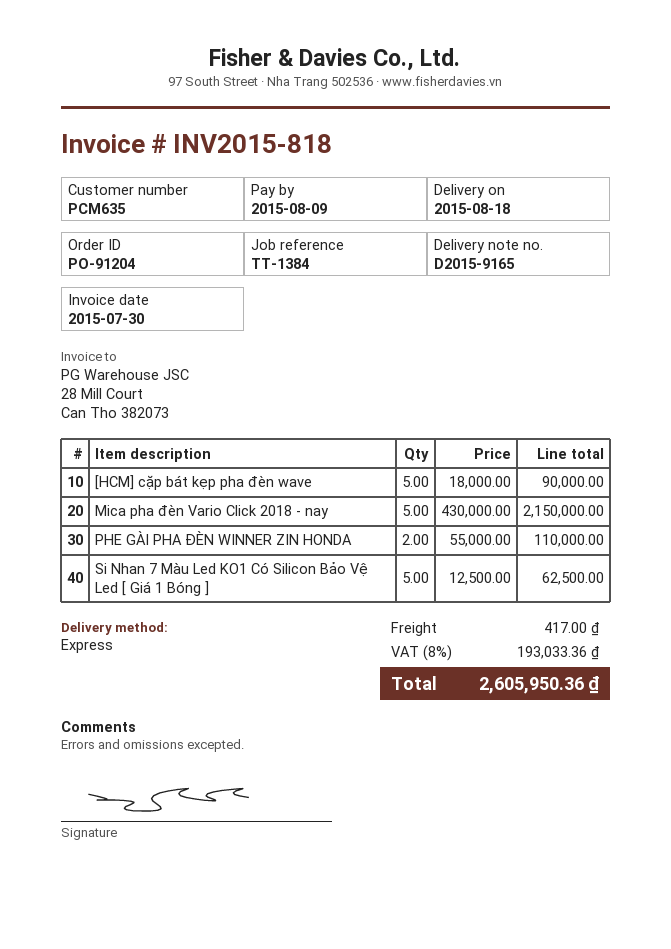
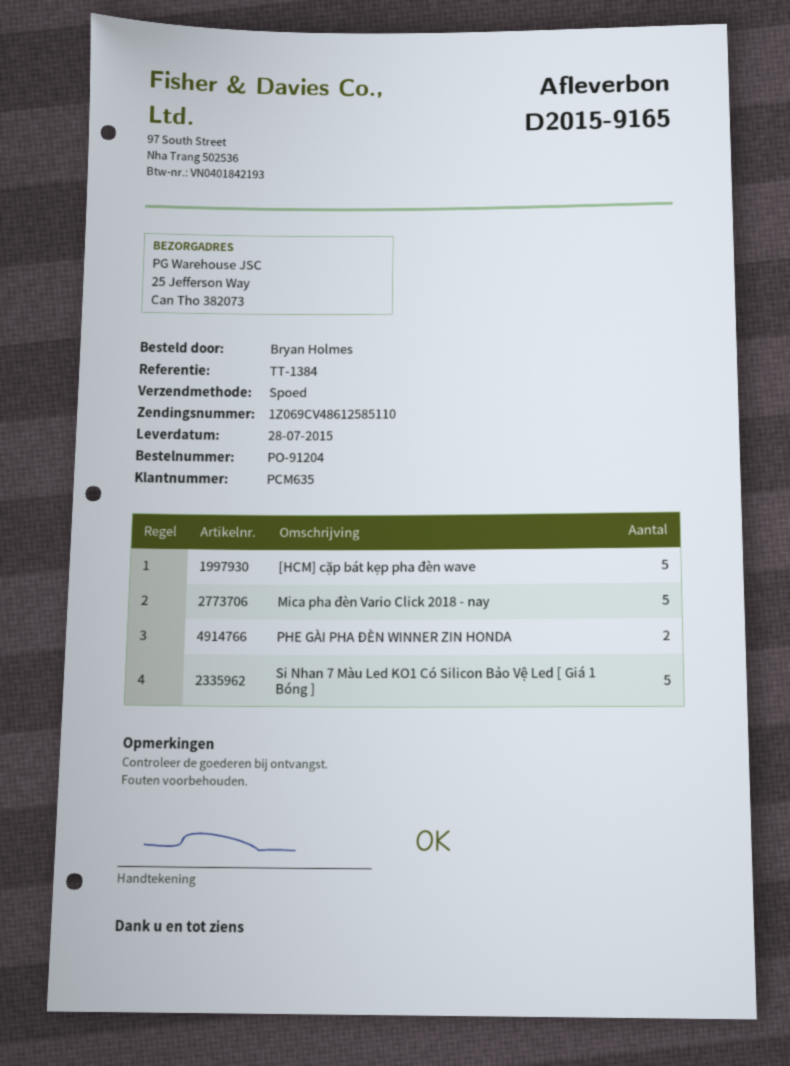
delivery date: 2015-08-18 -> 2015-07-28

